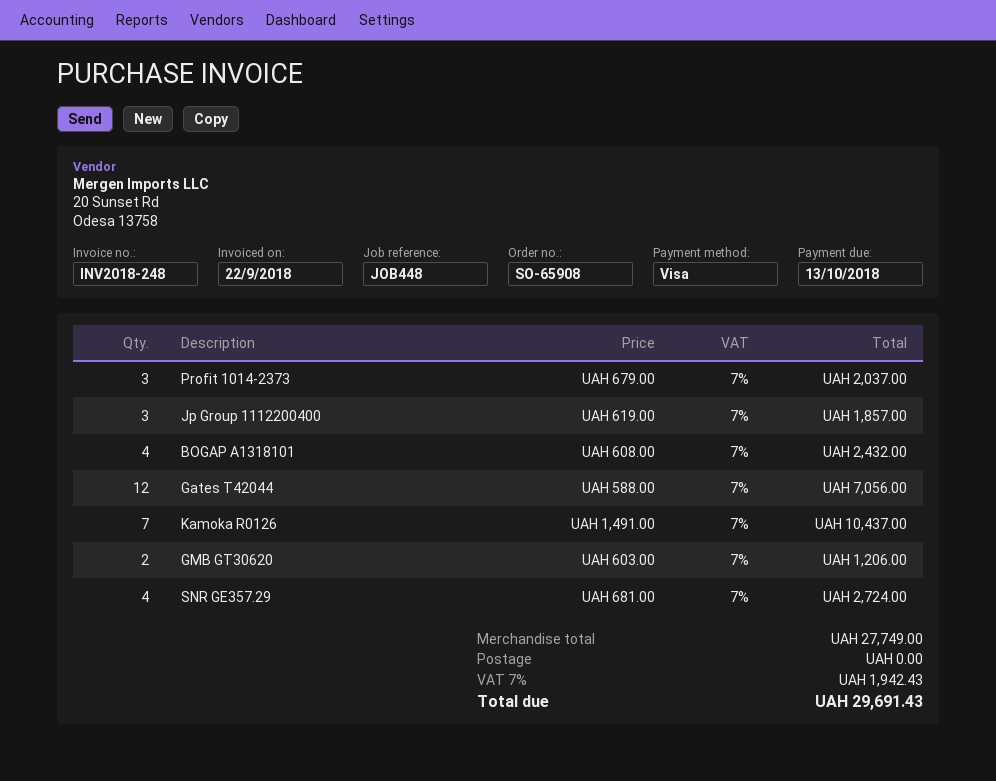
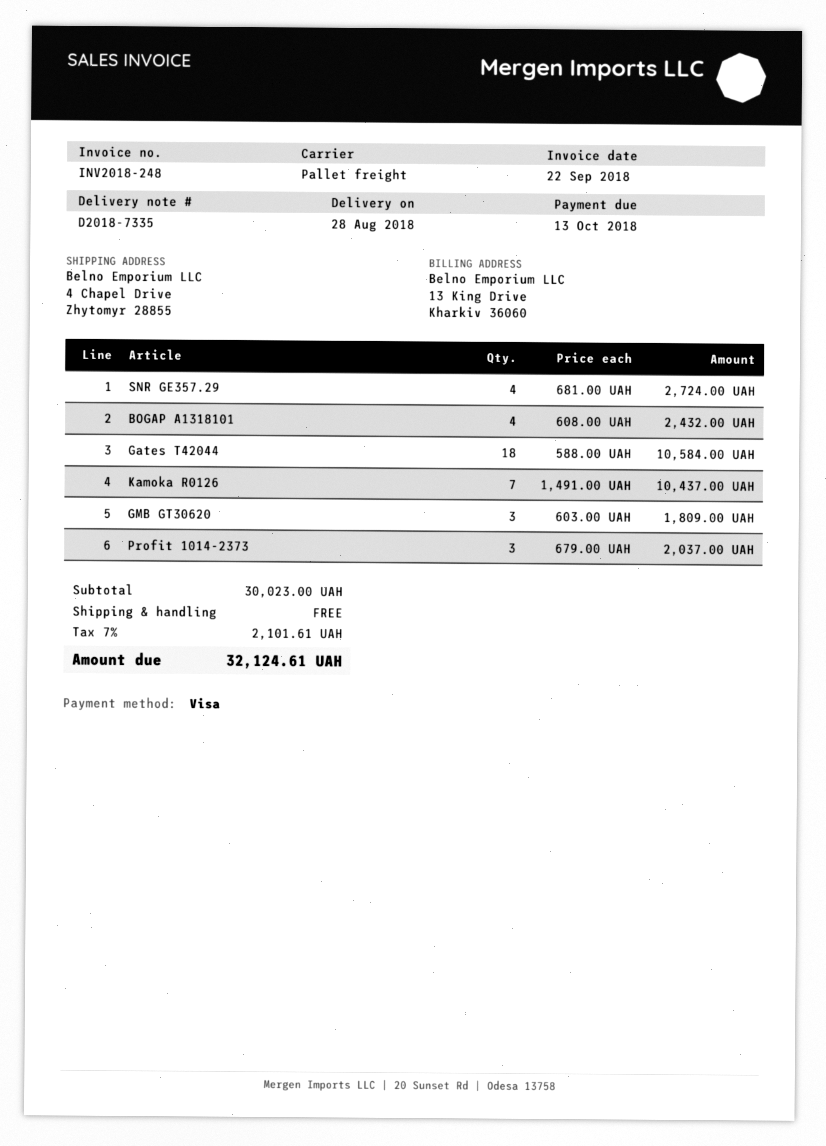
Jp Group 1112200400: 3 x 619.00 = 1857.00 -> none
Gates T42044: 12 x 588.00 = 7056.00 -> 18 x 588.00 = 10584.00
GMB GT30620: 2 x 603.00 = 1206.00 -> 3 x 603.00 = 1809.00
subtotal: 27749.00 -> 30023.00
tax: 7% = 1942.43 -> 7% = 2101.61
total: 29691.43 -> 32124.61

